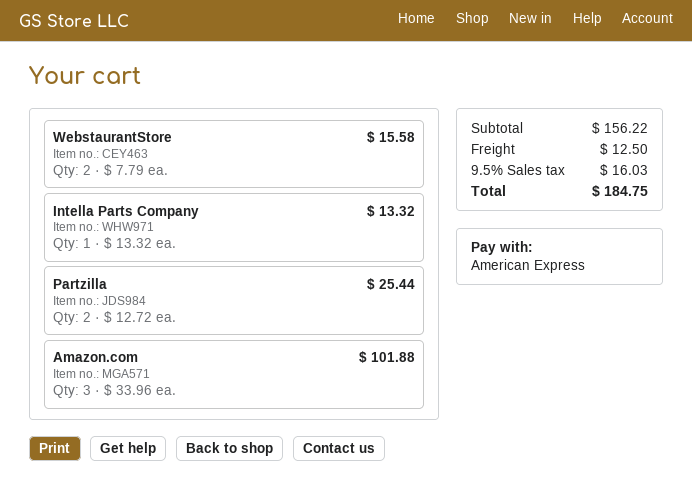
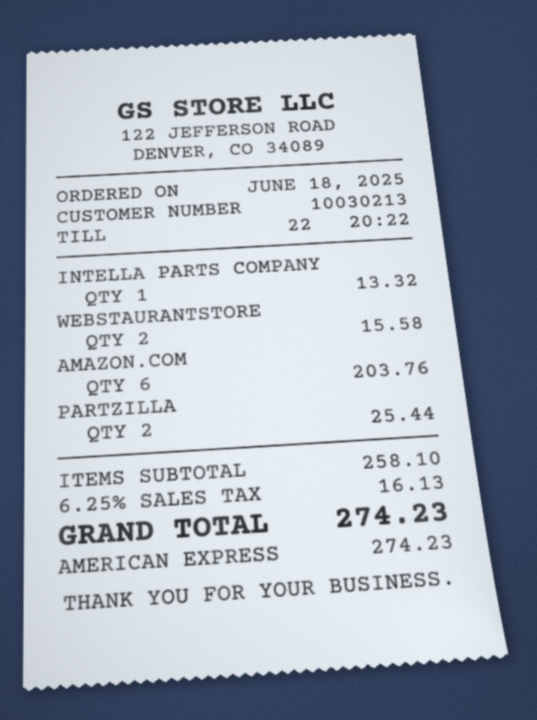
Amazon.com: 3 for 101.88 -> 6 for 203.76
subtotal: 156.22 -> 258.10
shipping: 12.50 -> none
tax: 9.5% = 16.03 -> 6.25% = 16.13
total: 184.75 -> 274.23

